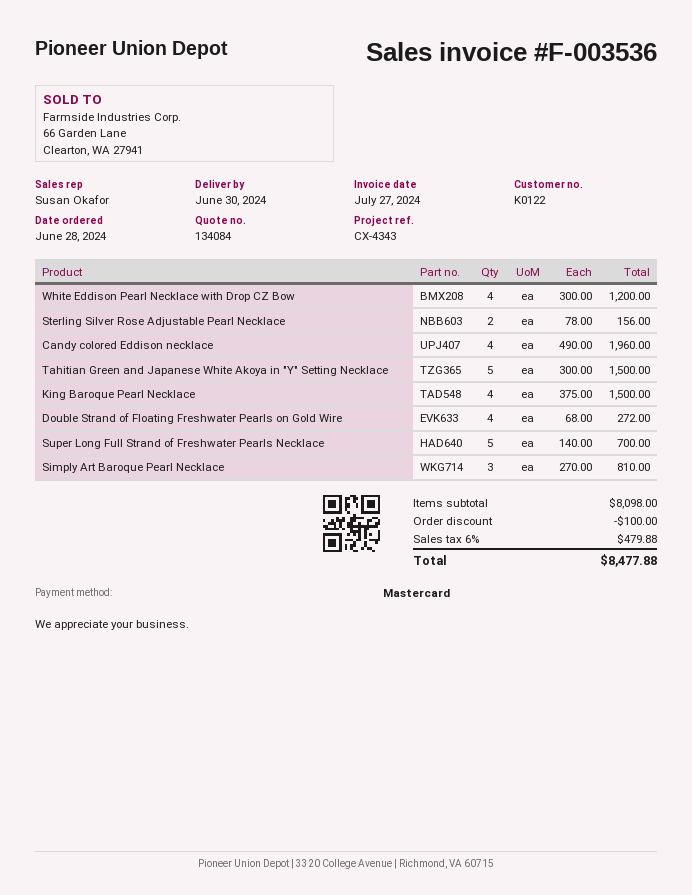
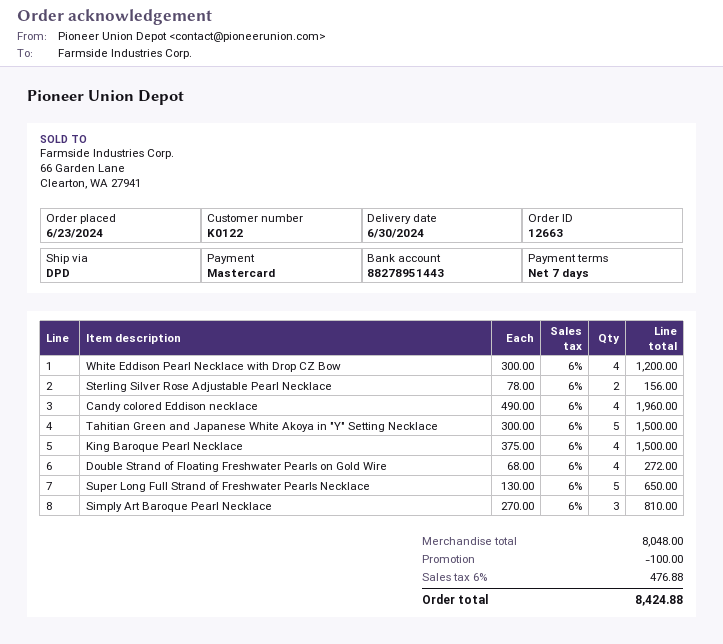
order date: 2024-06-28 -> 2024-06-23
Super Long Full Strand of Freshwater Pearls Necklace: 5 x 140.00 = 700.00 -> 5 x 130.00 = 650.00
subtotal: 8098.00 -> 8048.00
tax: 6% = 479.88 -> 6% = 476.88
total: 8477.88 -> 8424.88

